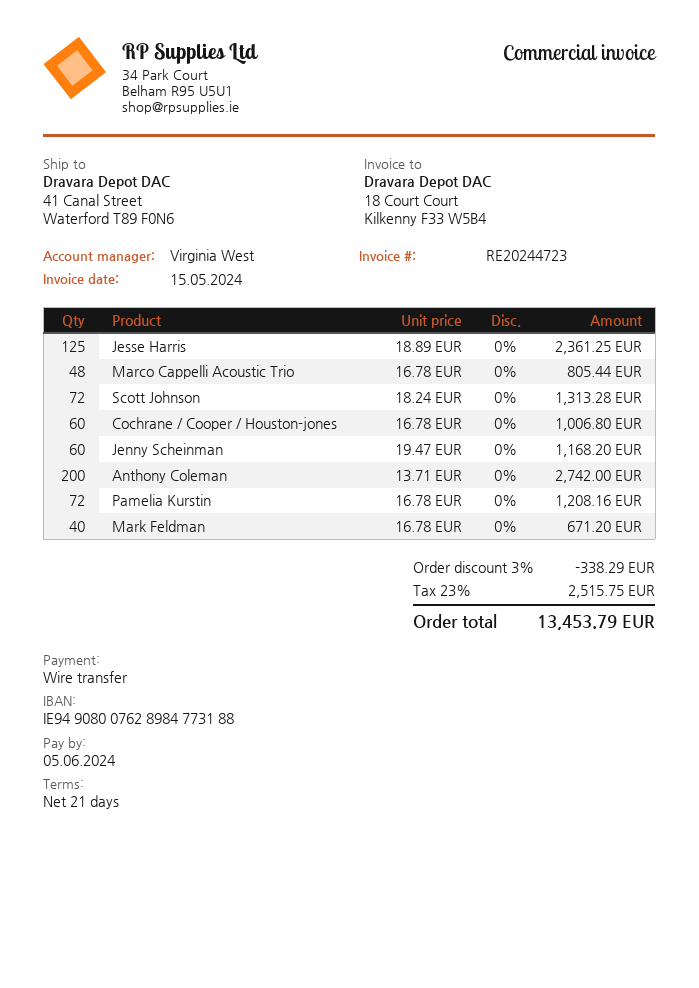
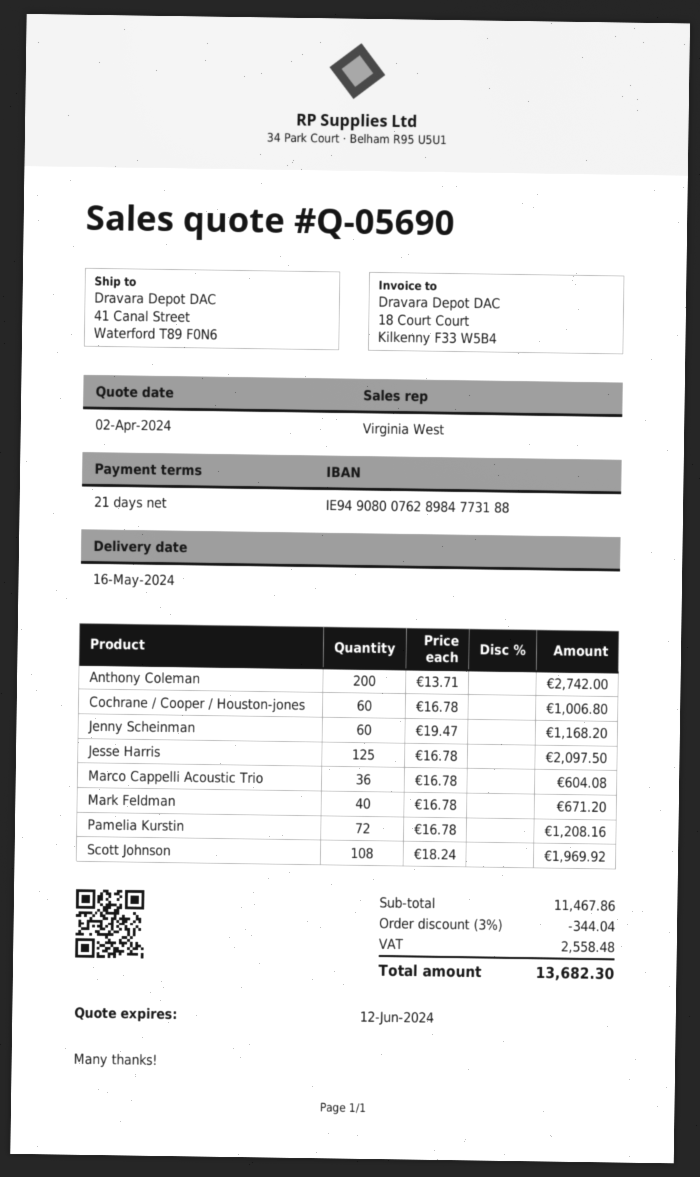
Jesse Harris: 125 x 18.89 = 2361.25 -> 125 x 16.78 = 2097.50
Marco Cappelli Acoustic Trio: 48 x 16.78 = 805.44 -> 36 x 16.78 = 604.08
Scott Johnson: 72 x 18.24 = 1313.28 -> 108 x 18.24 = 1969.92
discount: 3% = 338.29 -> 3% = 344.04
tax: 2515.75 -> 2558.48
total: 13453.79 -> 13682.30

